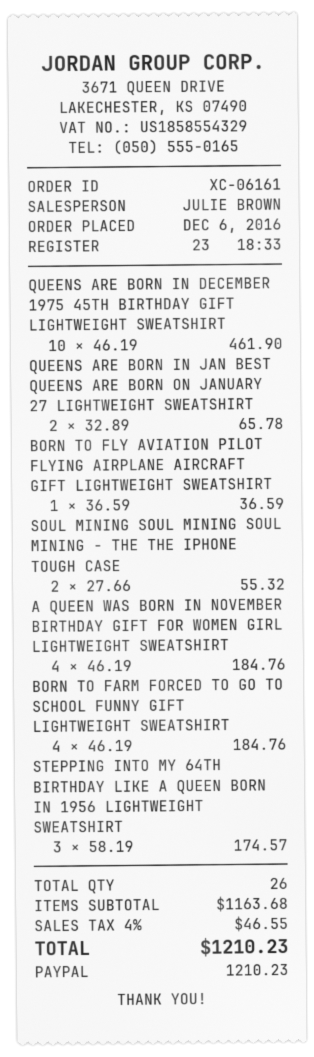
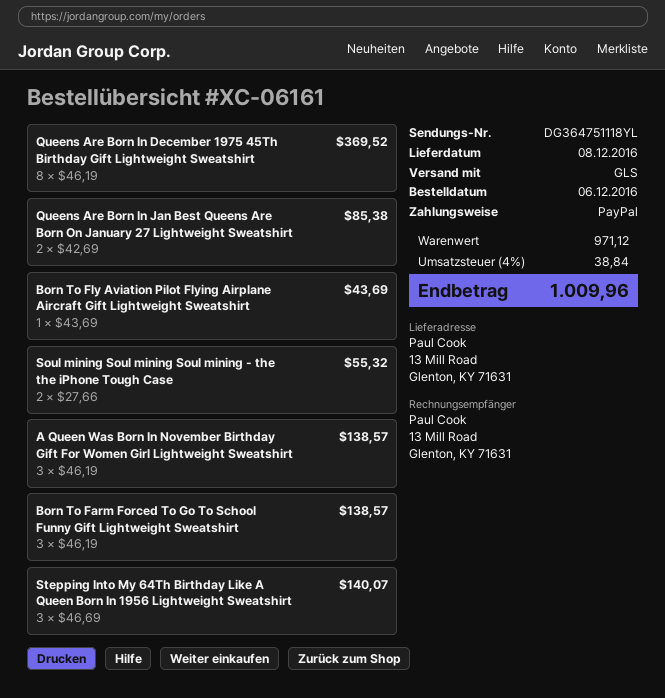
QUEENS ARE BORN IN DECEMBER 1975 45TH BIRTHDAY GIFT LIGHTWEIGHT SWEATSHIRT: 10 x 46.19 = 461.90 -> 8 x 46.19 = 369.52
QUEENS ARE BORN IN JAN BEST QUEENS ARE BORN ON JANUARY 27 LIGHTWEIGHT SWEATSHIRT: 2 x 32.89 = 65.78 -> 2 x 42.69 = 85.38
BORN TO FLY AVIATION PILOT FLYING AIRPLANE AIRCRAFT GIFT LIGHTWEIGHT SWEATSHIRT: 1 x 36.59 = 36.59 -> 1 x 43.69 = 43.69
A QUEEN WAS BORN IN NOVEMBER BIRTHDAY GIFT FOR WOMEN GIRL LIGHTWEIGHT SWEATSHIRT: 4 x 46.19 = 184.76 -> 3 x 46.19 = 138.57
BORN TO FARM FORCED TO GO TO SCHOOL FUNNY GIFT LIGHTWEIGHT SWEATSHIRT: 4 x 46.19 = 184.76 -> 3 x 46.19 = 138.57
STEPPING INTO MY 64TH BIRTHDAY LIKE A QUEEN BORN IN 1956 LIGHTWEIGHT SWEATSHIRT: 3 x 58.19 = 174.57 -> 3 x 46.69 = 140.07
subtotal: 1163.68 -> 971.12
tax: 4% = 46.55 -> 4% = 38.84
total: 1210.23 -> 1009.96

